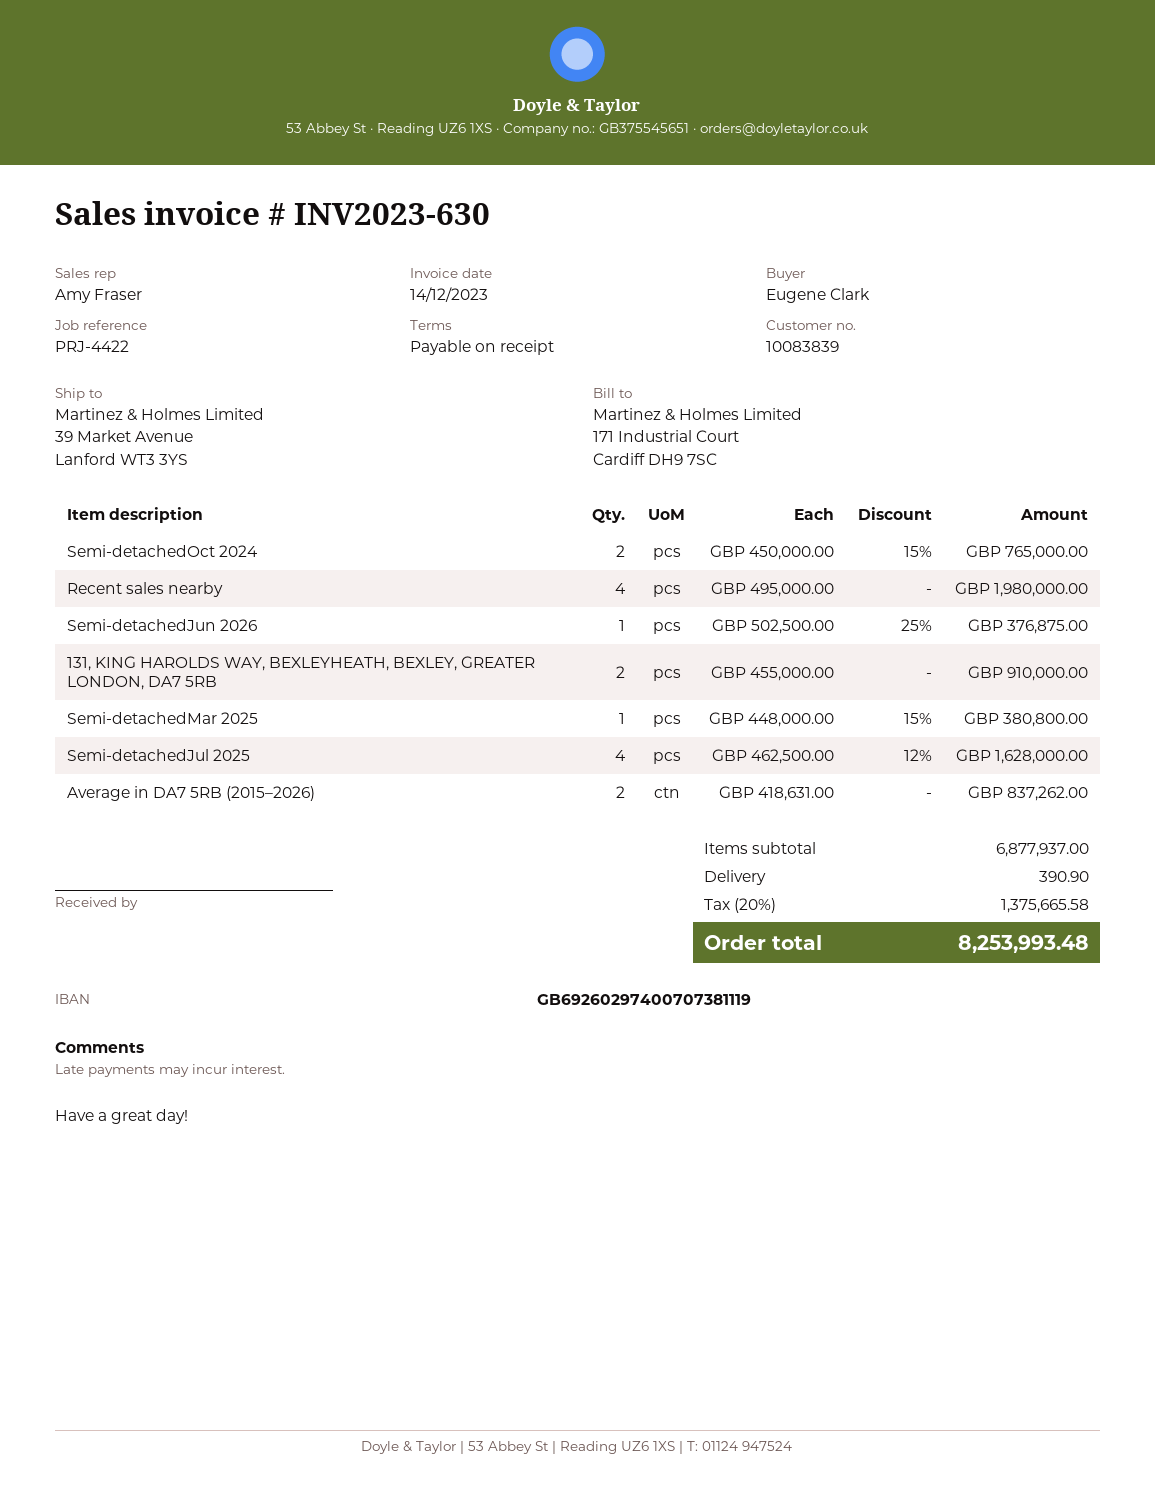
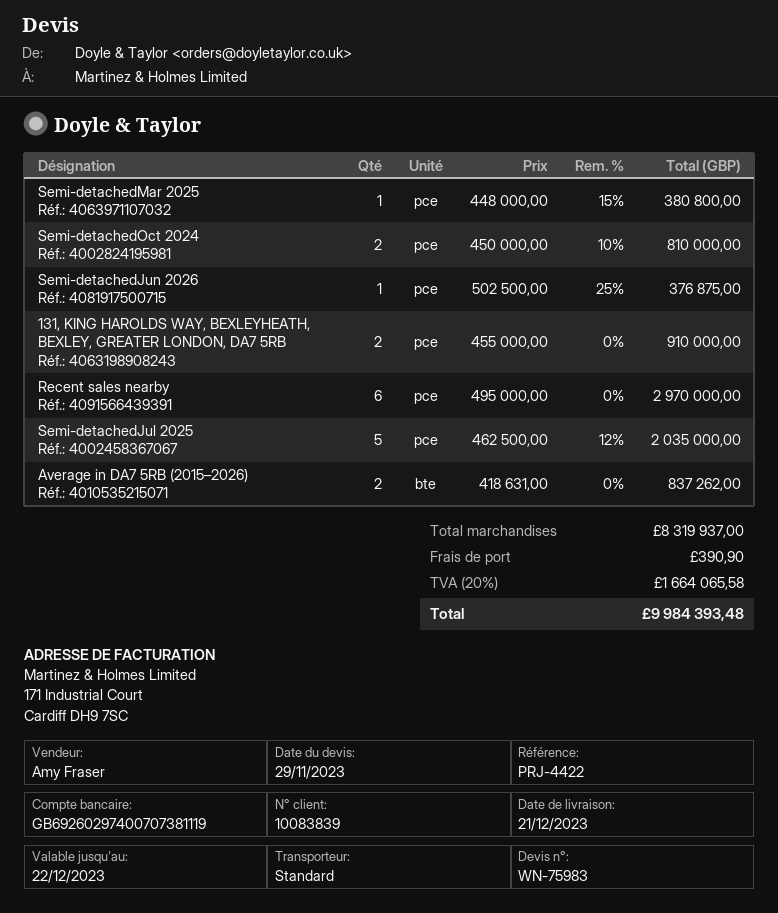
Semi-detachedOct 2024: 2 x 450000.00 - 15% = 765000.00 -> 2 x 450000.00 - 10% = 810000.00
Recent sales nearby: 4 x 495000.00 = 1980000.00 -> 6 x 495000.00 = 2970000.00
Semi-detachedJul 2025: 4 x 462500.00 - 12% = 1628000.00 -> 5 x 462500.00 - 12% = 2035000.00
subtotal: 6877937.00 -> 8319937.00
tax: 20% = 1375665.58 -> 20% = 1664065.58
total: 8253993.48 -> 9984393.48

